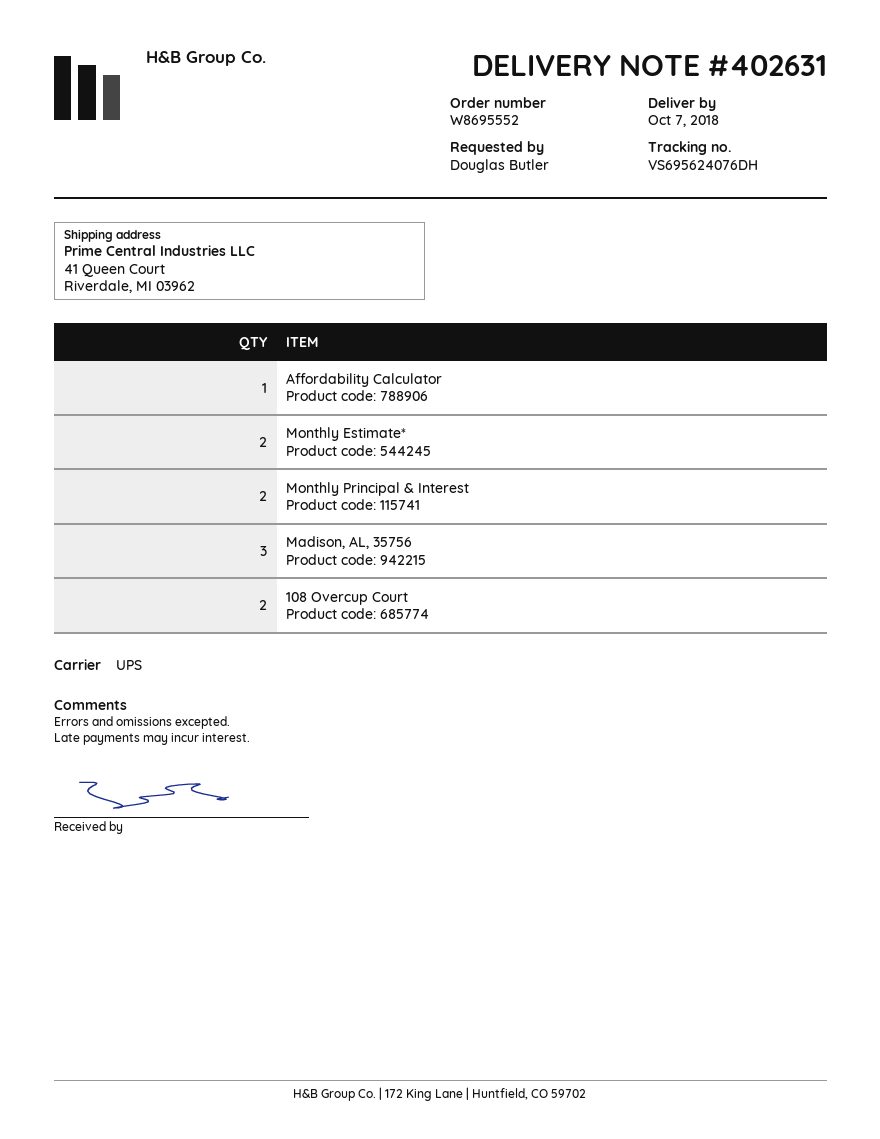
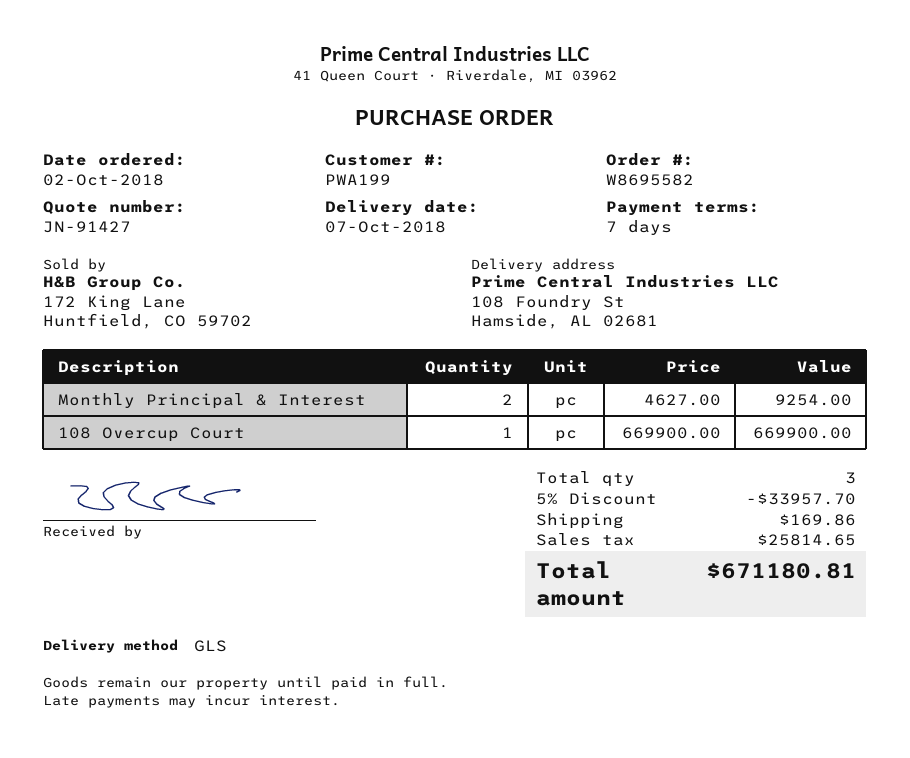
order number: W8695552 -> W8695582
shipping method: UPS -> GLS
ship to: 41 Queen Court, Riverdale, MI 03962 -> 108 Foundry St, Hamside, AL 02681
Affordability Calculator: 1 -> none
Monthly Estimate*: 2 -> none
Madison, AL, 35756: 3 -> none
108 Overcup Court: 2 -> 1

